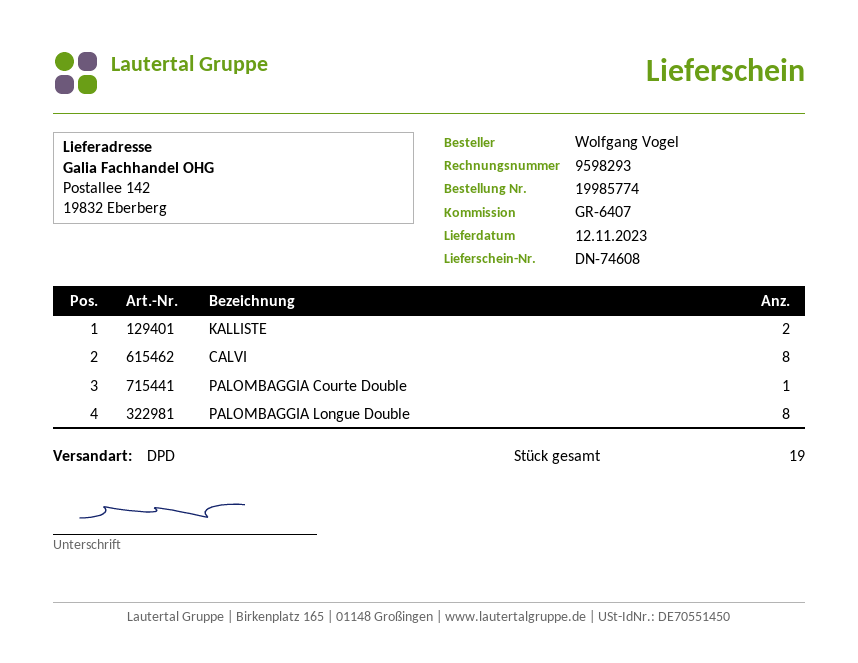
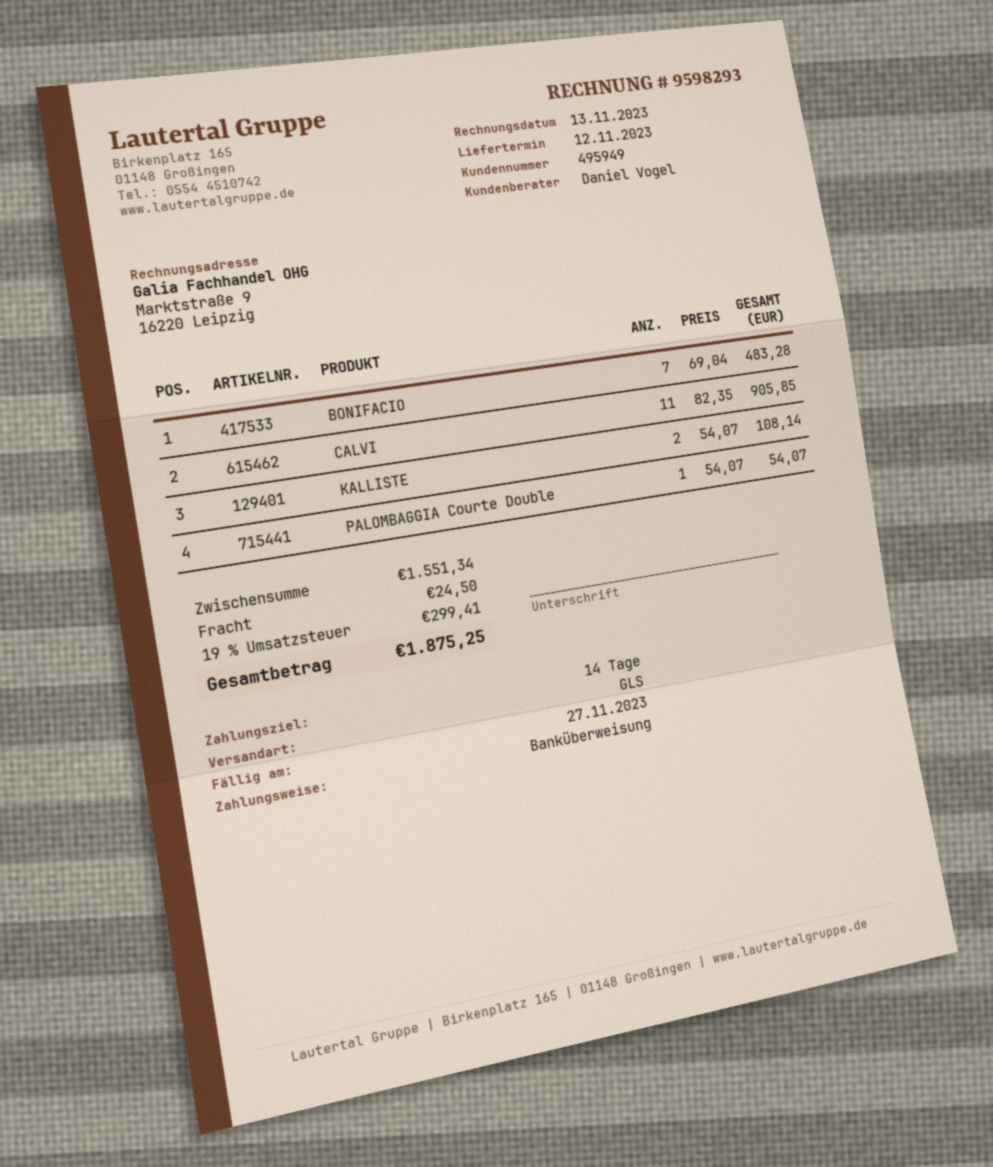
shipping method: DPD -> GLS
CALVI: 8 -> 11
PALOMBAGGIA Longue Double: 8 -> none
BONIFACIO: none -> 7

